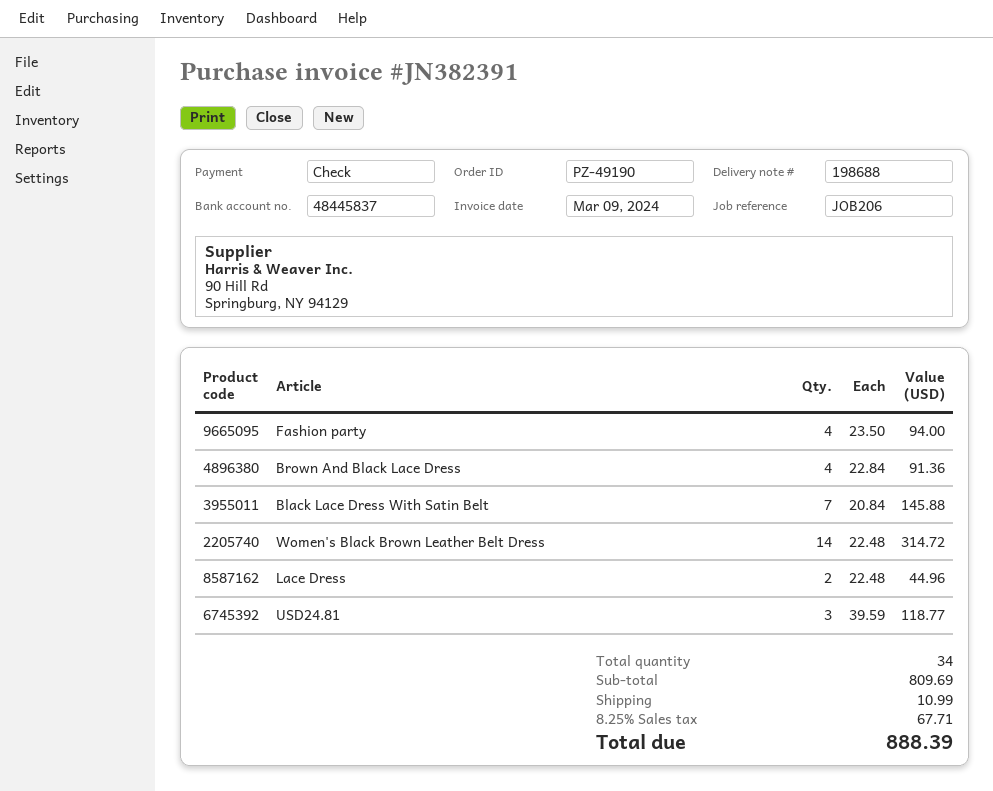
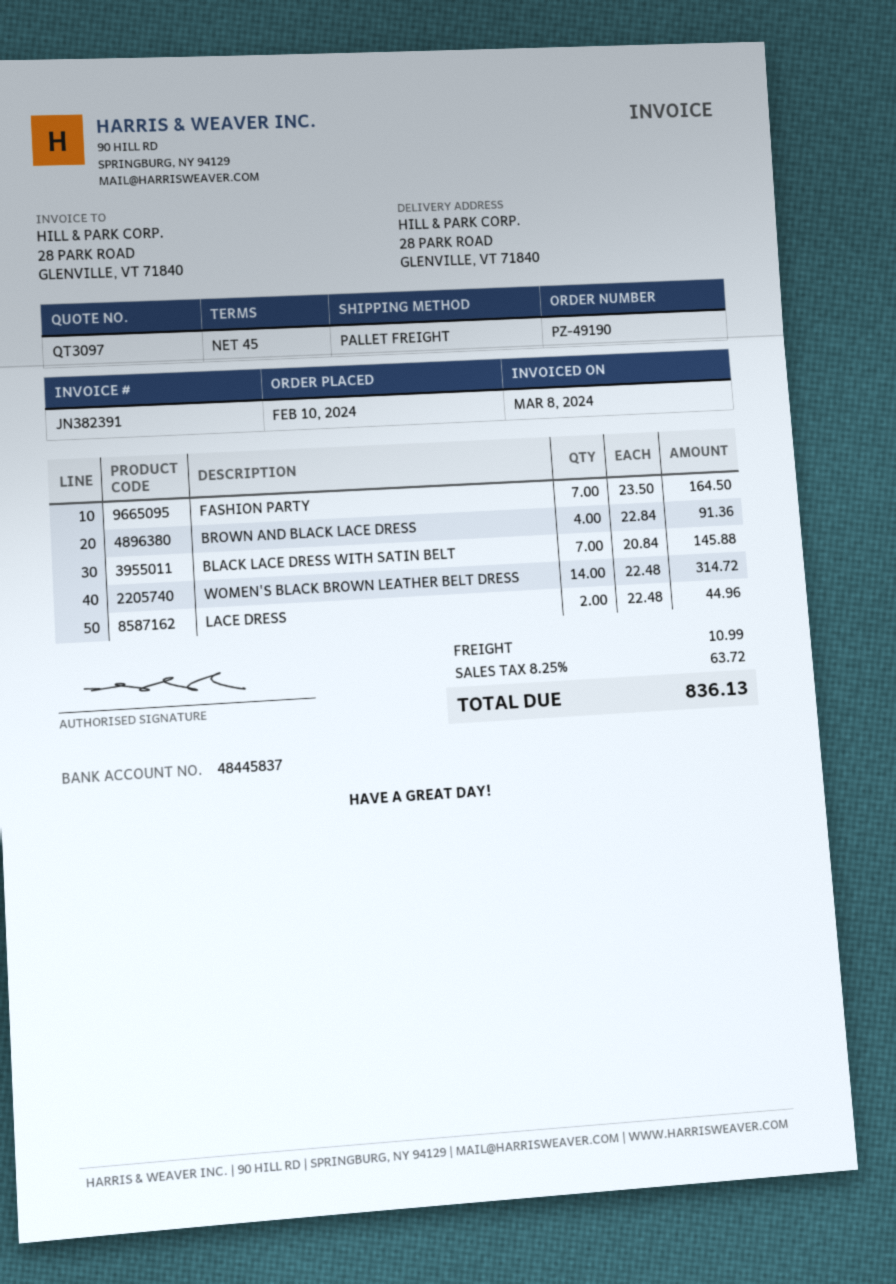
invoice date: 2024-03-09 -> 2024-03-08
Fashion party: 4 x 23.50 = 94.00 -> 7 x 23.50 = 164.50
USD24.81: 3 x 39.59 = 118.77 -> none
tax: 8.25% = 67.71 -> 8.25% = 63.72
total: 888.39 -> 836.13

